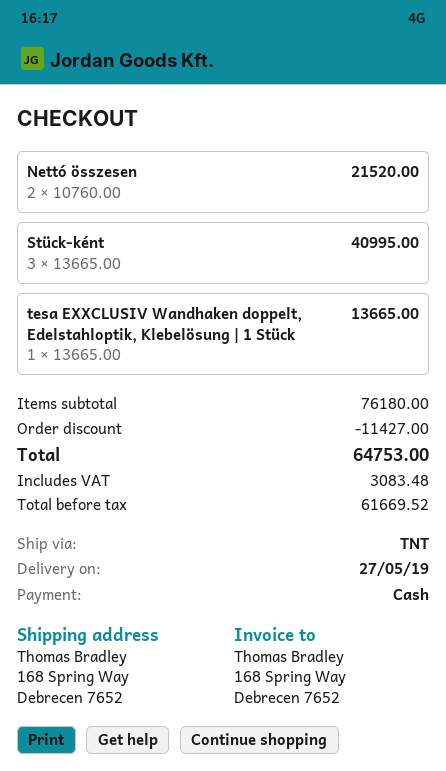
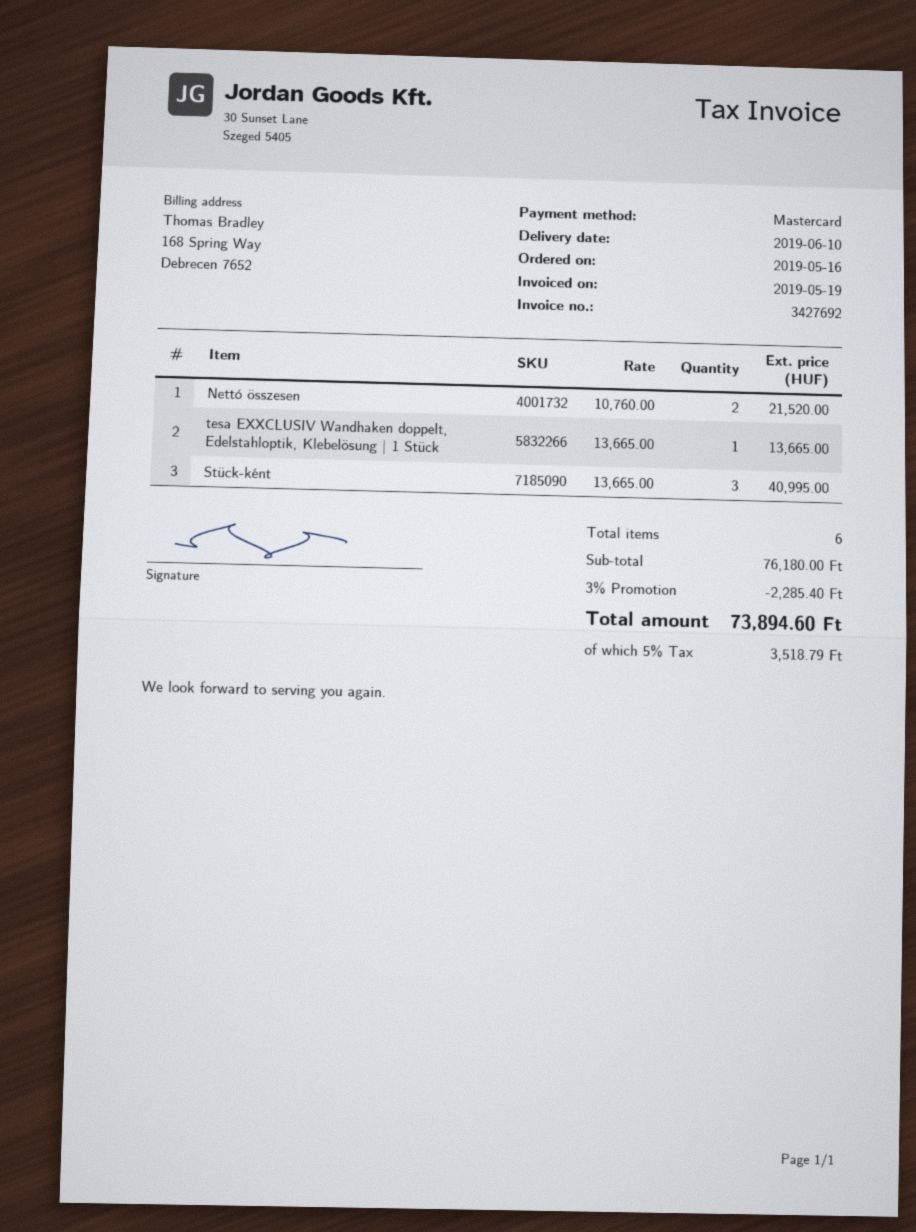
delivery date: 2019-05-27 -> 2019-06-10
payment method: cash -> Mastercard
discount: 11427.00 -> 2285.40
tax: 3083.48 -> 3518.79
total: 64753.00 -> 73894.60

